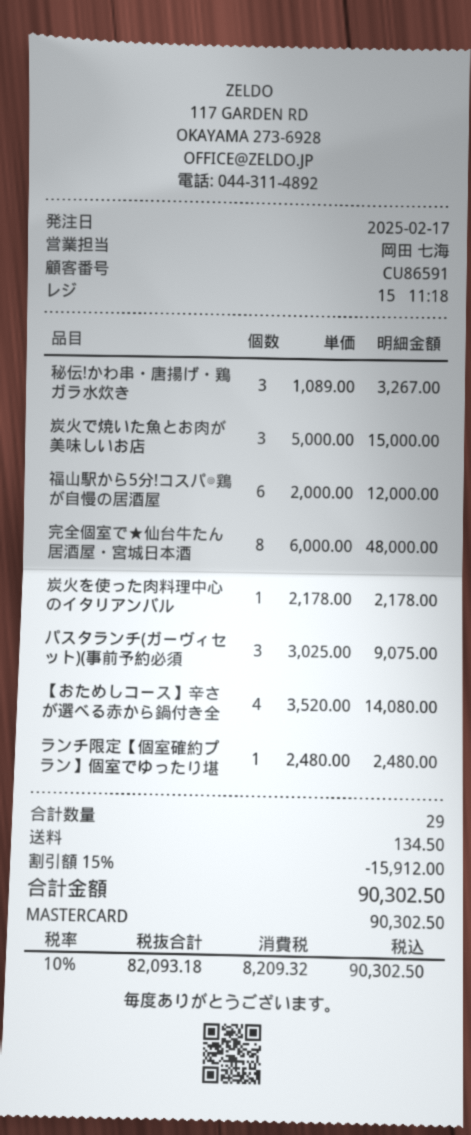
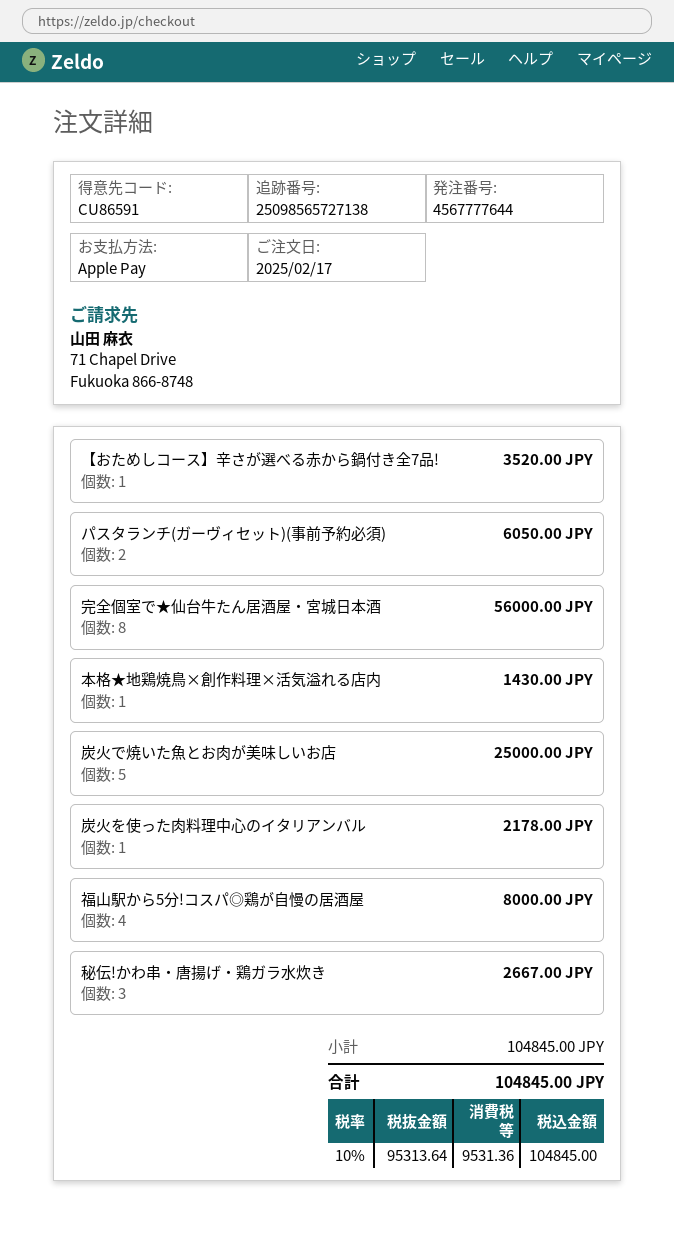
payment method: Mastercard -> Apple Pay
秘伝!かわ串・唐揚げ・鶏ガラ水炊き: 3 for 3267.00 -> 3 for 2667.00
炭火で焼いた魚とお肉が美味しいお店: 3 for 15000.00 -> 5 for 25000.00
福山駅から5分!コスパ◎鶏が自慢の居酒屋: 6 for 12000.00 -> 4 for 8000.00
完全個室で★仙台牛たん居酒屋・宮城日本酒: 8 for 48000.00 -> 8 for 56000.00
パスタランチ(ガーヴィセット)(事前予約必須: 3 for 9075.00 -> 2 for 6050.00
【おためしコース】辛さが選べる赤から鍋付き全: 4 for 14080.00 -> 1 for 3520.00
ランチ限定【個室確約プラン】個室でゆったり堪: 1 for 2480.00 -> none
本格★地鶏焼鳥×創作料理×活気溢れる店内: none -> 1 for 1430.00
discount: 15% = 15912.00 -> none
shipping: 134.50 -> none
net: 82093.18 -> 95313.64
tax: 10% = 8209.32 -> 10% = 9531.36
total: 90302.50 -> 104845.00

